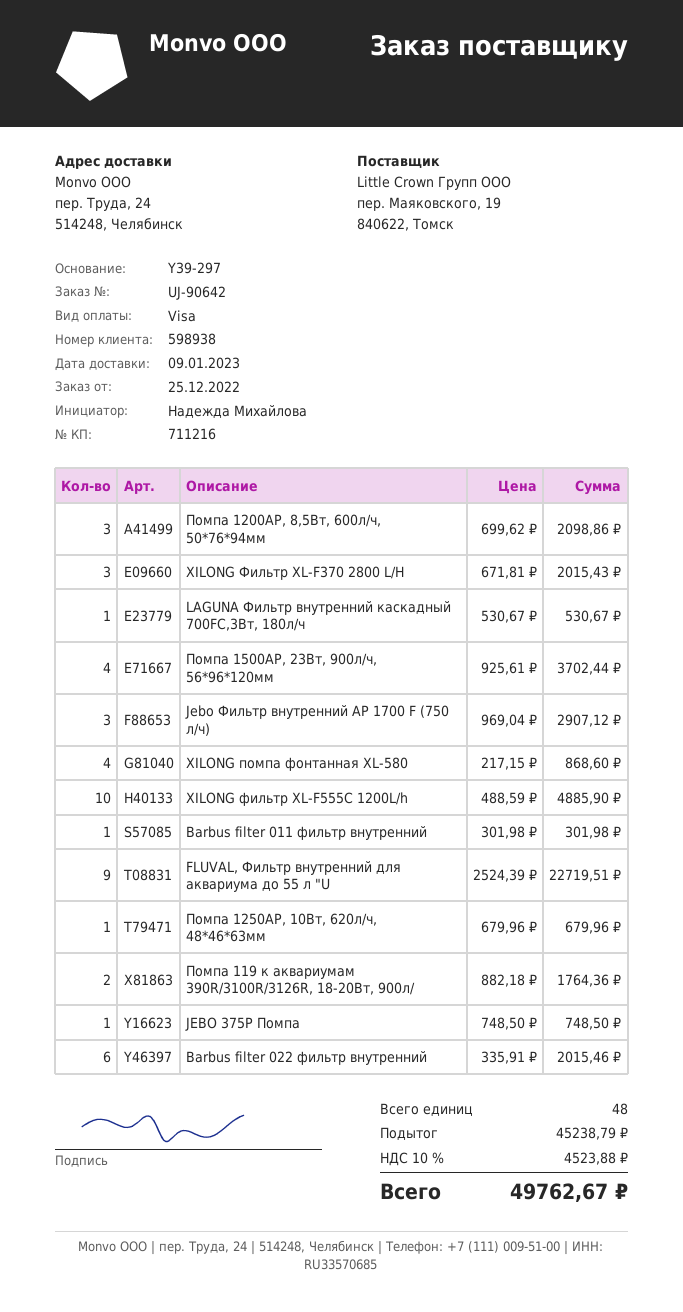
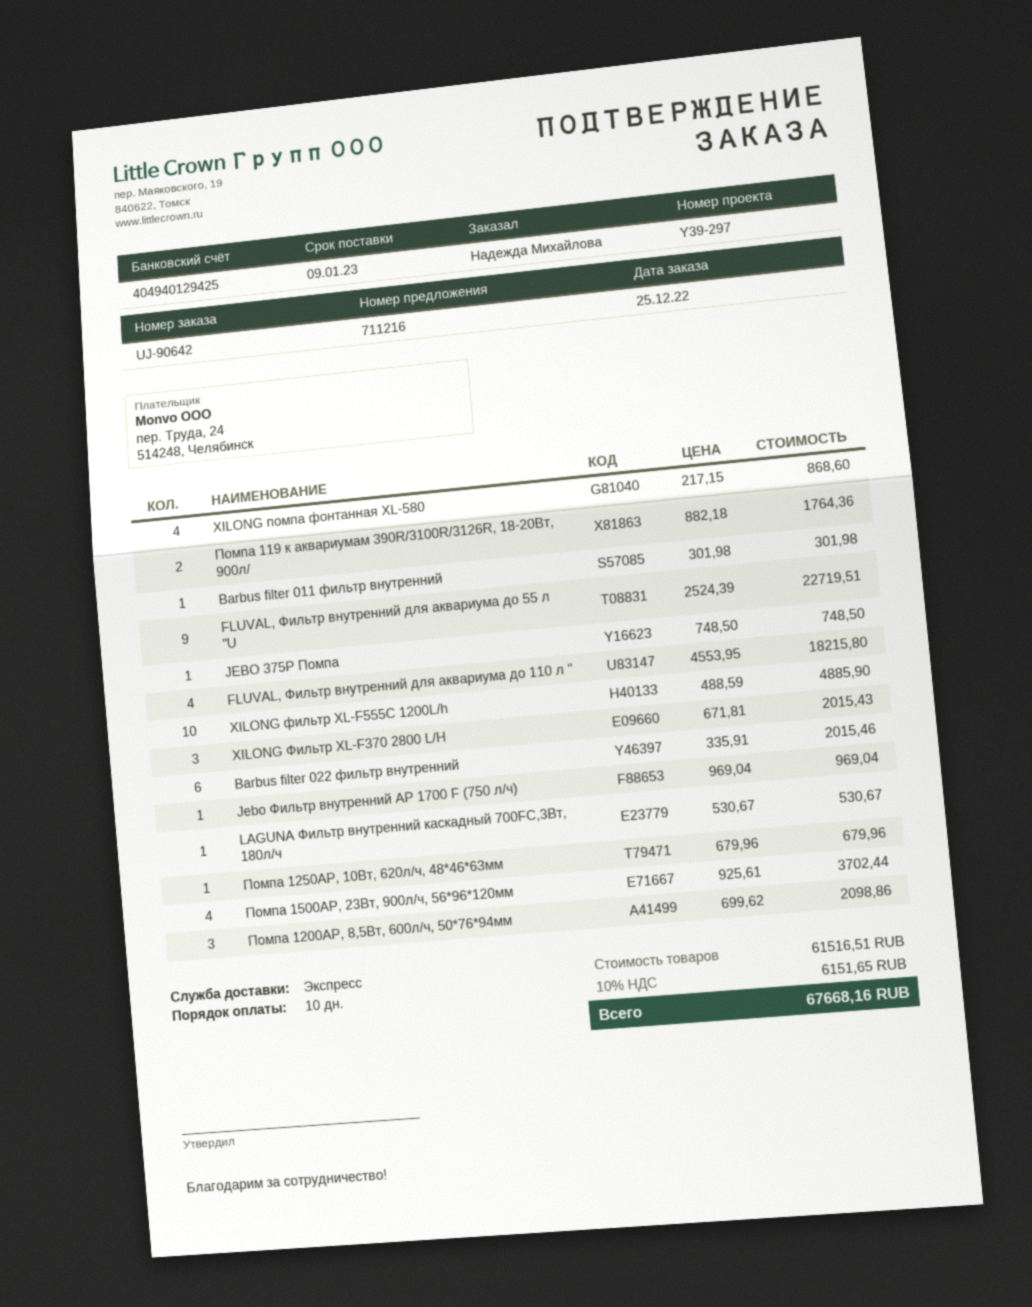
Jebo Фильтр внутренний АР 1700 F (750 л/ч): 3 x 969.04 = 2907.12 -> 1 x 969.04 = 969.04
FLUVAL, Фильтр внутренний для аквариума до 110 л ": none -> 4 x 4553.95 = 18215.80
subtotal: 45238.79 -> 61516.51
tax: 10% = 4523.88 -> 10% = 6151.65
total: 49762.67 -> 67668.16

